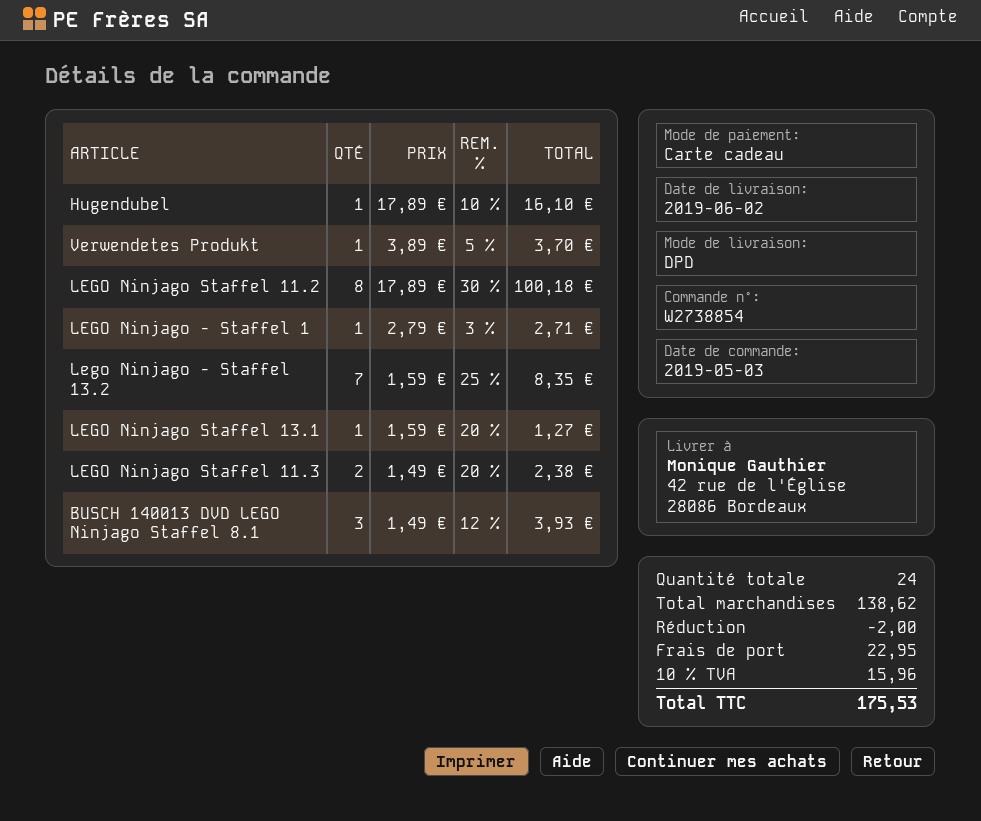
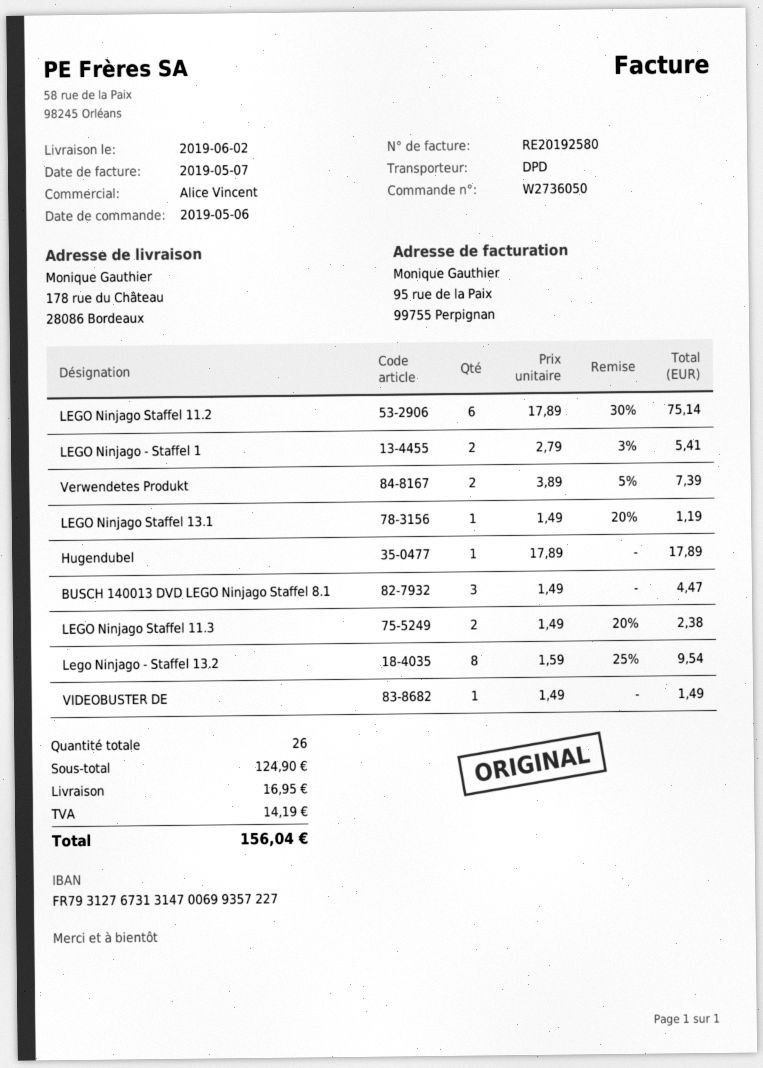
order number: W2738854 -> W2736050
order date: 2019-05-03 -> 2019-05-06
ship to: 42 rue de l'Église, 28086 Bordeaux -> 178 rue du Château, 28086 Bordeaux
Hugendubel: 1 x 17.89 - 10% = 16.10 -> 1 x 17.89 = 17.89
Verwendetes Produkt: 1 x 3.89 - 5% = 3.70 -> 2 x 3.89 - 5% = 7.39
LEGO Ninjago Staffel 11.2: 8 x 17.89 - 30% = 100.18 -> 6 x 17.89 - 30% = 75.14
LEGO Ninjago - Staffel 1: 1 x 2.79 - 3% = 2.71 -> 2 x 2.79 - 3% = 5.41
Lego Ninjago - Staffel 13.2: 7 x 1.59 - 25% = 8.35 -> 8 x 1.59 - 25% = 9.54
LEGO Ninjago Staffel 13.1: 1 x 1.59 - 20% = 1.27 -> 1 x 1.49 - 20% = 1.19
BUSCH 140013 DVD LEGO Ninjago Staffel 8.1: 3 x 1.49 - 12% = 3.93 -> 3 x 1.49 = 4.47
VIDEOBUSTER DE: none -> 1 x 1.49 = 1.49
total quantity: 24 -> 26
subtotal: 138.62 -> 124.90
discount: 2.00 -> none
shipping: 22.95 -> 16.95
tax: 15.96 -> 14.19
total: 175.53 -> 156.04

